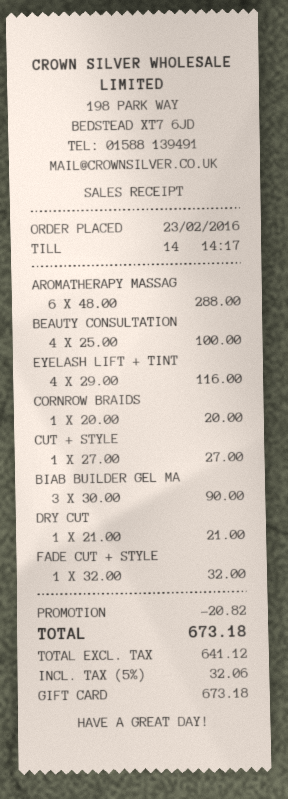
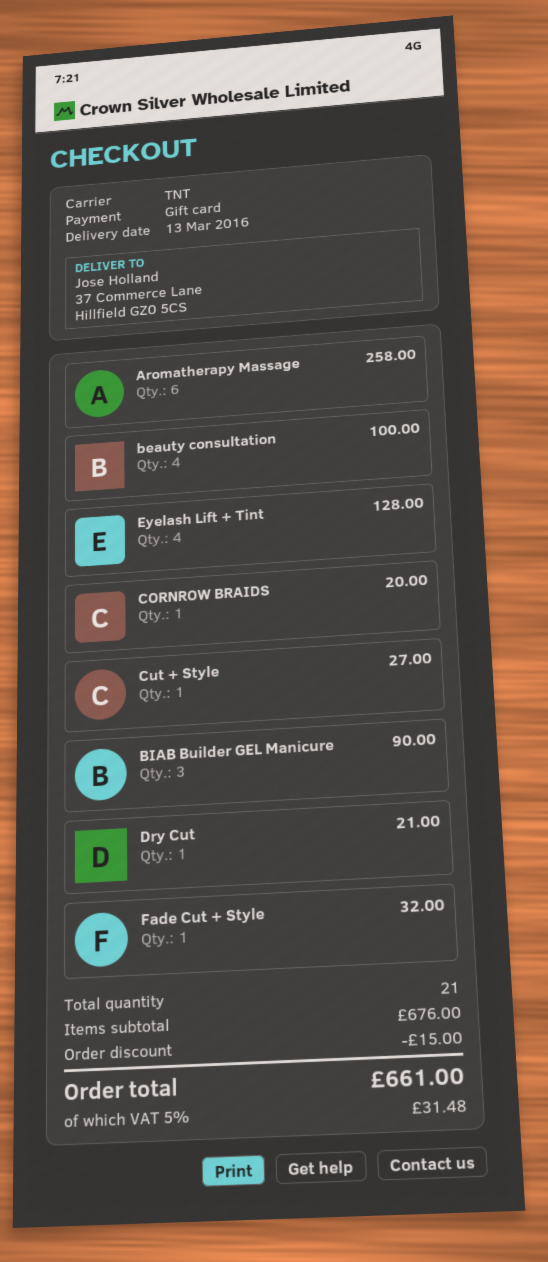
AROMATHERAPY MASSAG: 6 for 288.00 -> 6 for 258.00
EYELASH LIFT + TINT: 4 for 116.00 -> 4 for 128.00
discount: 20.82 -> 15.00
tax: 5% = 32.06 -> 5% = 31.48
total: 673.18 -> 661.00

